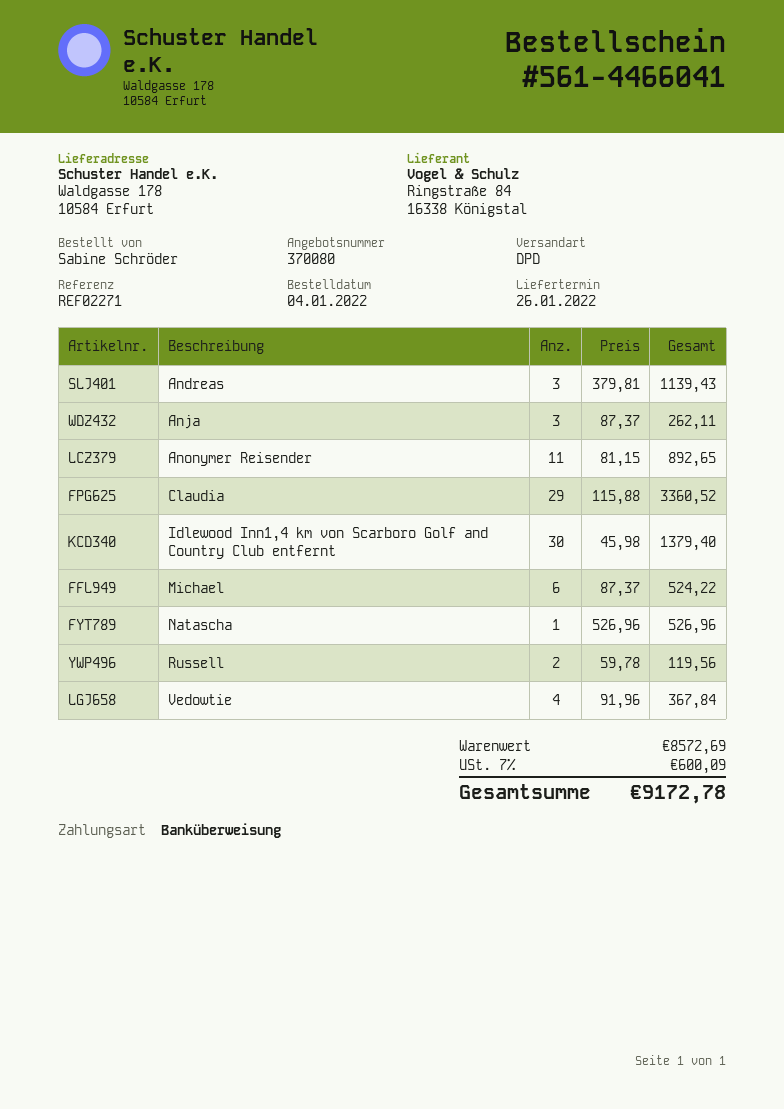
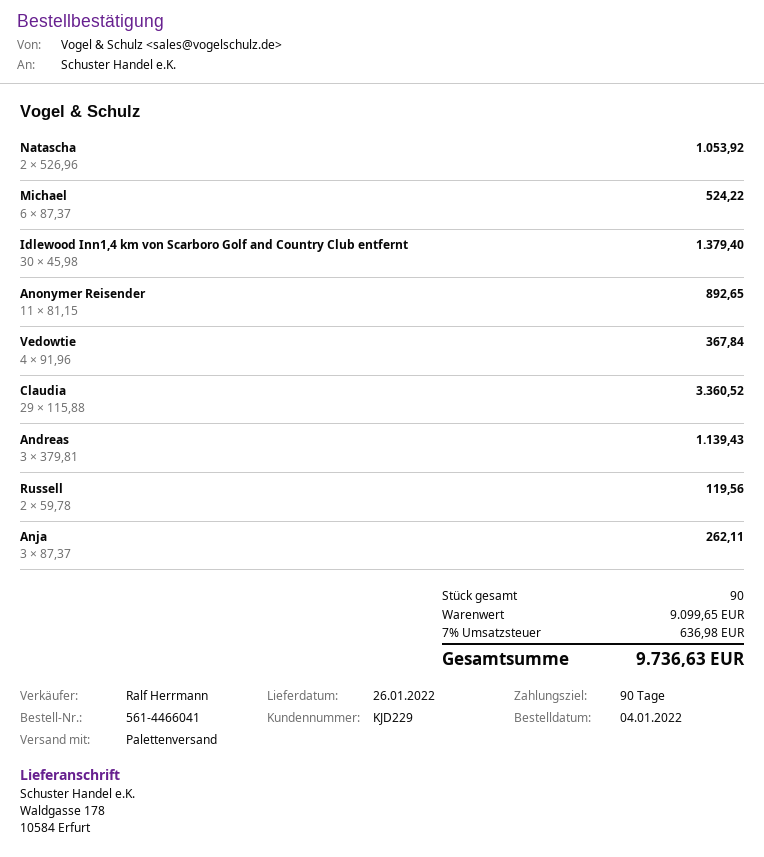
shipping method: DPD -> pallet freight
Natascha: 1 x 526.96 = 526.96 -> 2 x 526.96 = 1053.92
subtotal: 8572.69 -> 9099.65
tax: 7% = 600.09 -> 7% = 636.98
total: 9172.78 -> 9736.63

